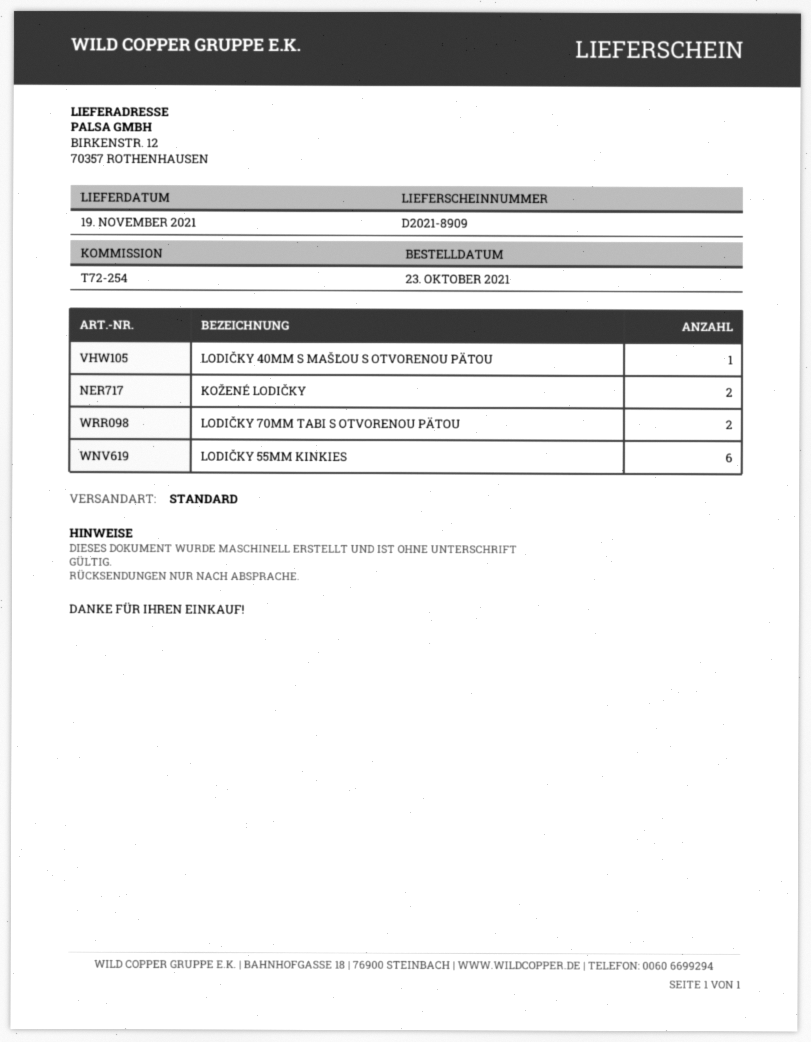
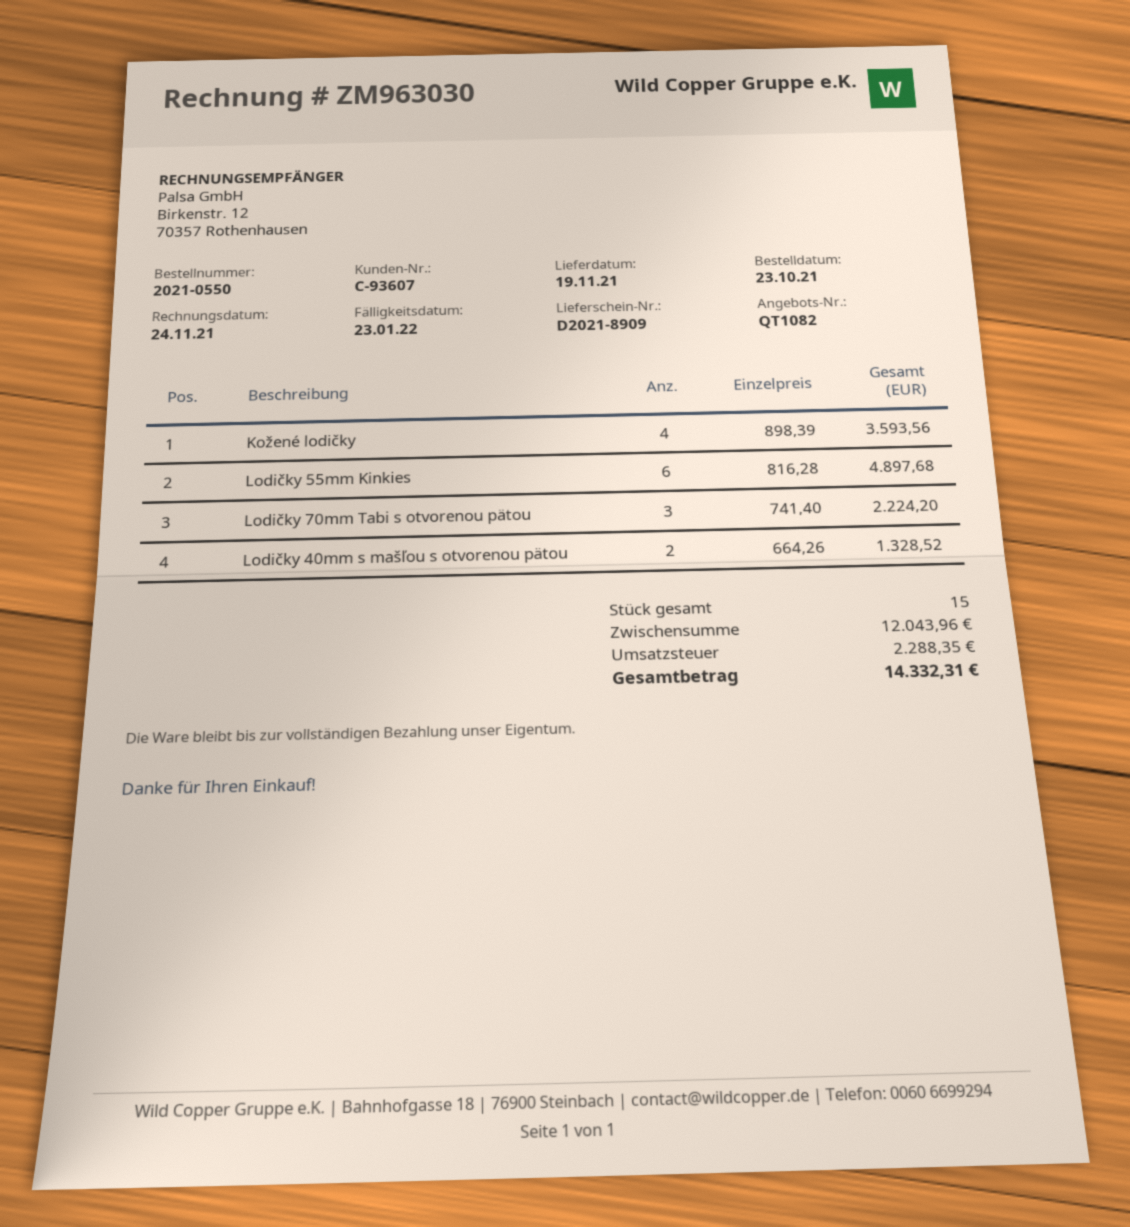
LODIČKY 40MM S MAŠĽOU S OTVORENOU PÄTOU: 1 -> 2
KOŽENÉ LODIČKY: 2 -> 4
LODIČKY 70MM TABI S OTVORENOU PÄTOU: 2 -> 3

